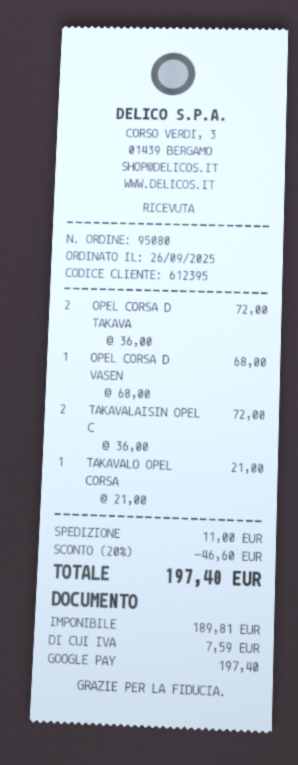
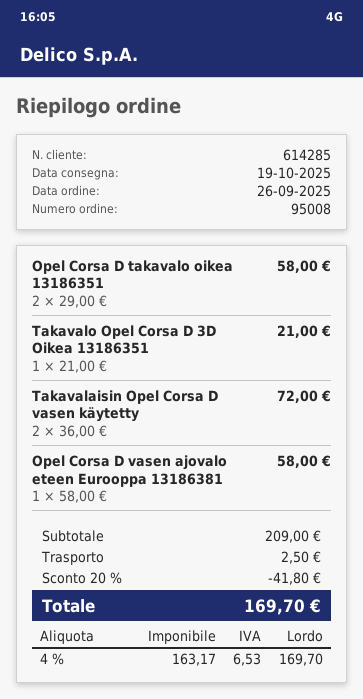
order number: 95080 -> 95008
customer number: 612395 -> 614285
OPEL CORSA D TAKAVA: 2 x 36.00 = 72.00 -> 2 x 29.00 = 58.00
OPEL CORSA D VASEN: 1 x 68.00 = 68.00 -> 1 x 58.00 = 58.00
discount: 20% = 46.60 -> 20% = 41.80
shipping: 11.00 -> 2.50
net: 189.81 -> 163.17
tax: 7.59 -> 6.53
total: 197.40 -> 169.70

